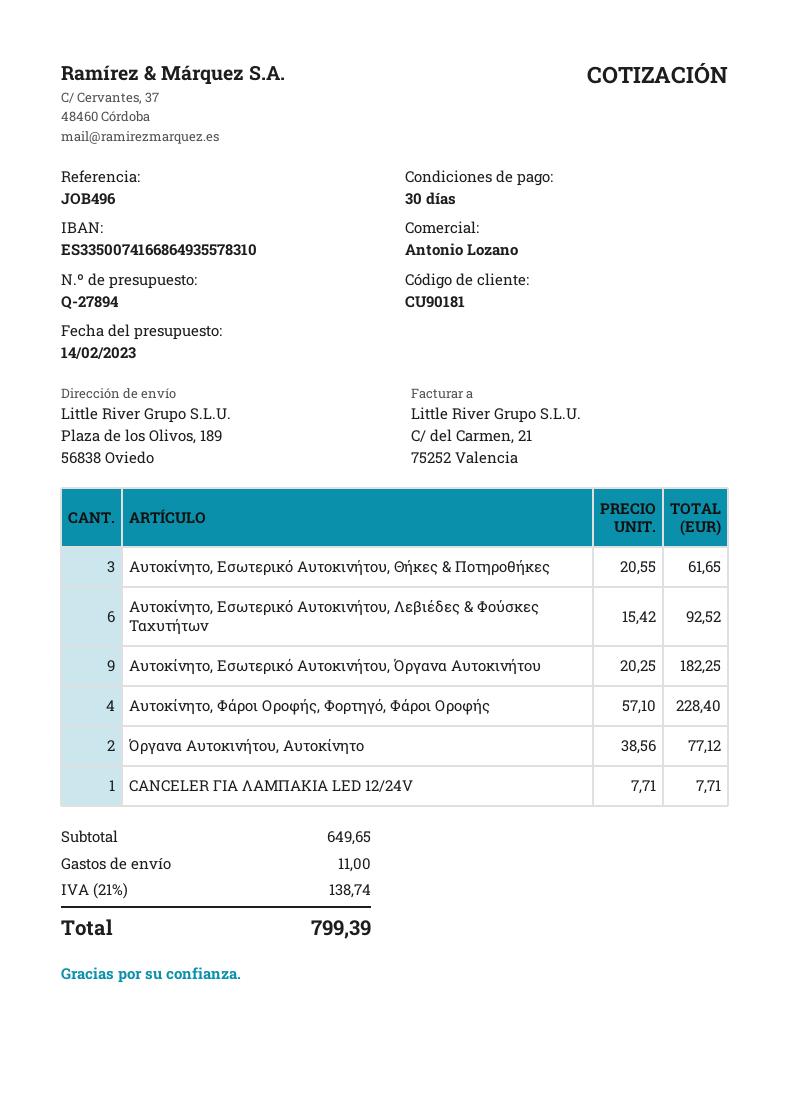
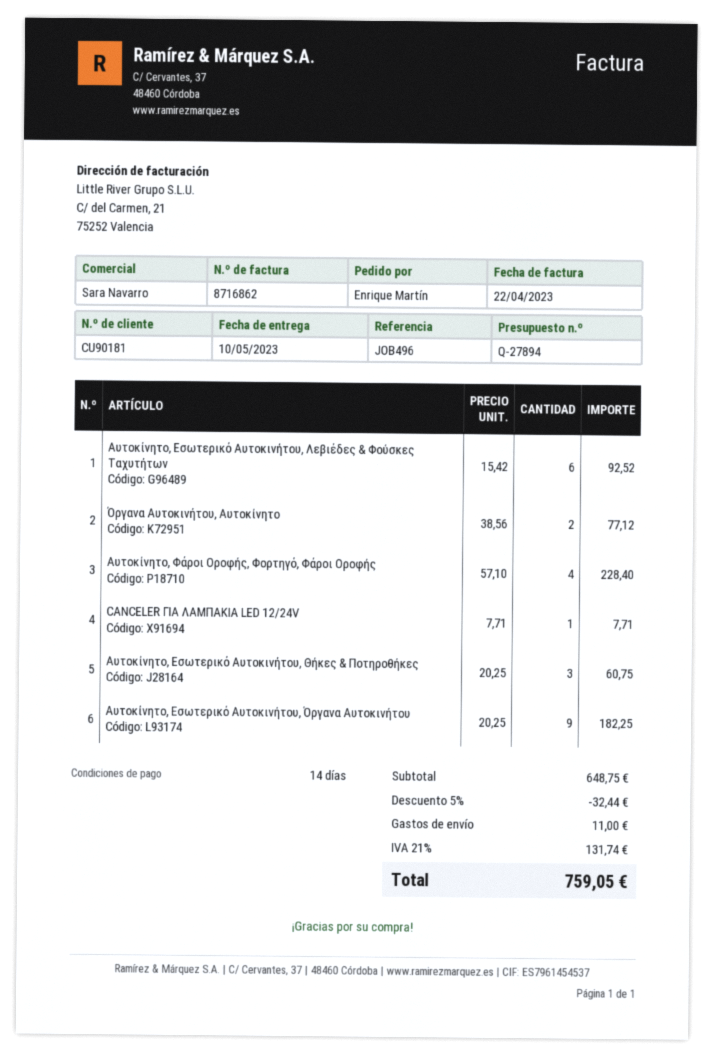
payment terms: 30 days -> 14 days
sales rep: Antonio Lozano -> Sara Navarro
Αυτοκίνητο, Εσωτερικό Αυτοκινήτου, Θήκες & Ποτηροθήκες: 3 x 20.55 = 61.65 -> 3 x 20.25 = 60.75
subtotal: 649.65 -> 648.75
discount: none -> 5% = 32.44
tax: 21% = 138.74 -> 21% = 131.74
total: 799.39 -> 759.05

